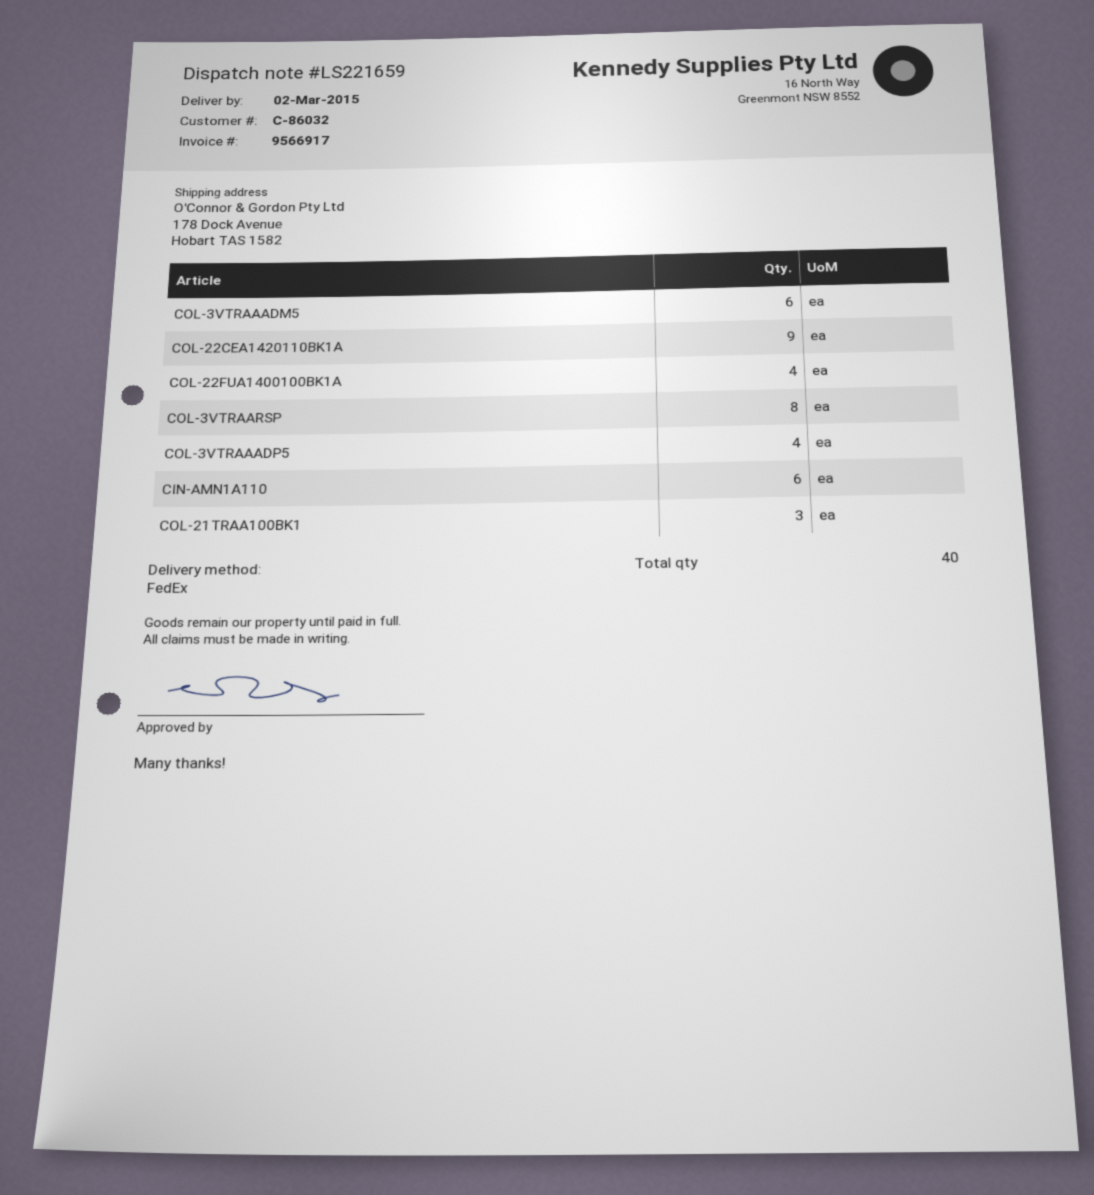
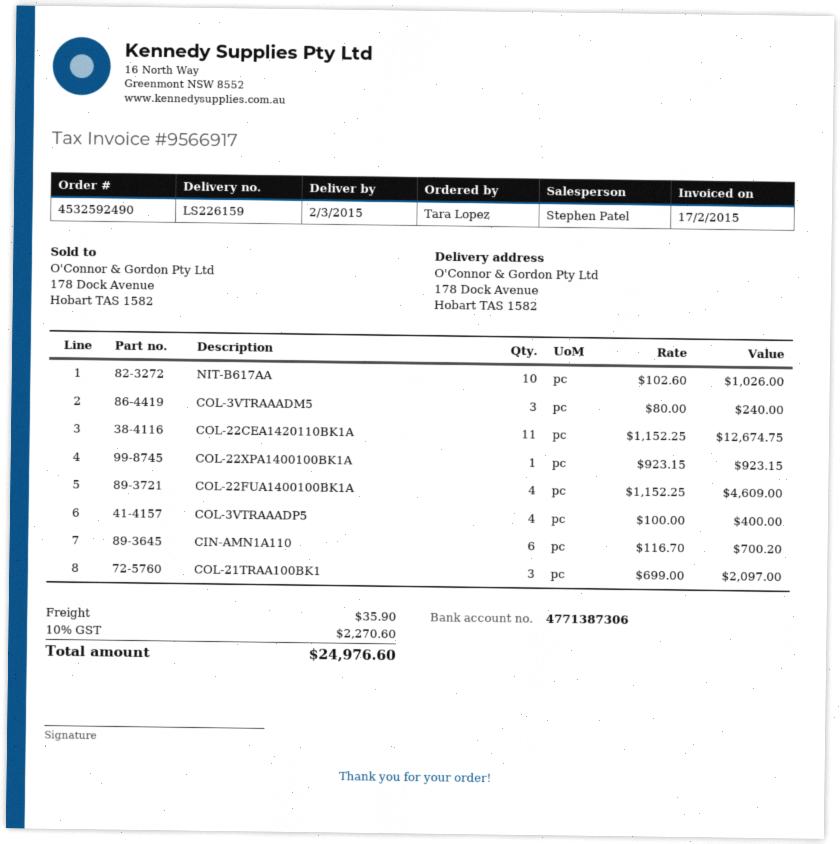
delivery note number: LS221659 -> LS226159
COL-3VTRAAADM5: 6 -> 3
COL-22CEA1420110BK1A: 9 -> 11
COL-3VTRAARSP: 8 -> none
NIT-B617AA: none -> 10
COL-22XPA1400100BK1A: none -> 1

